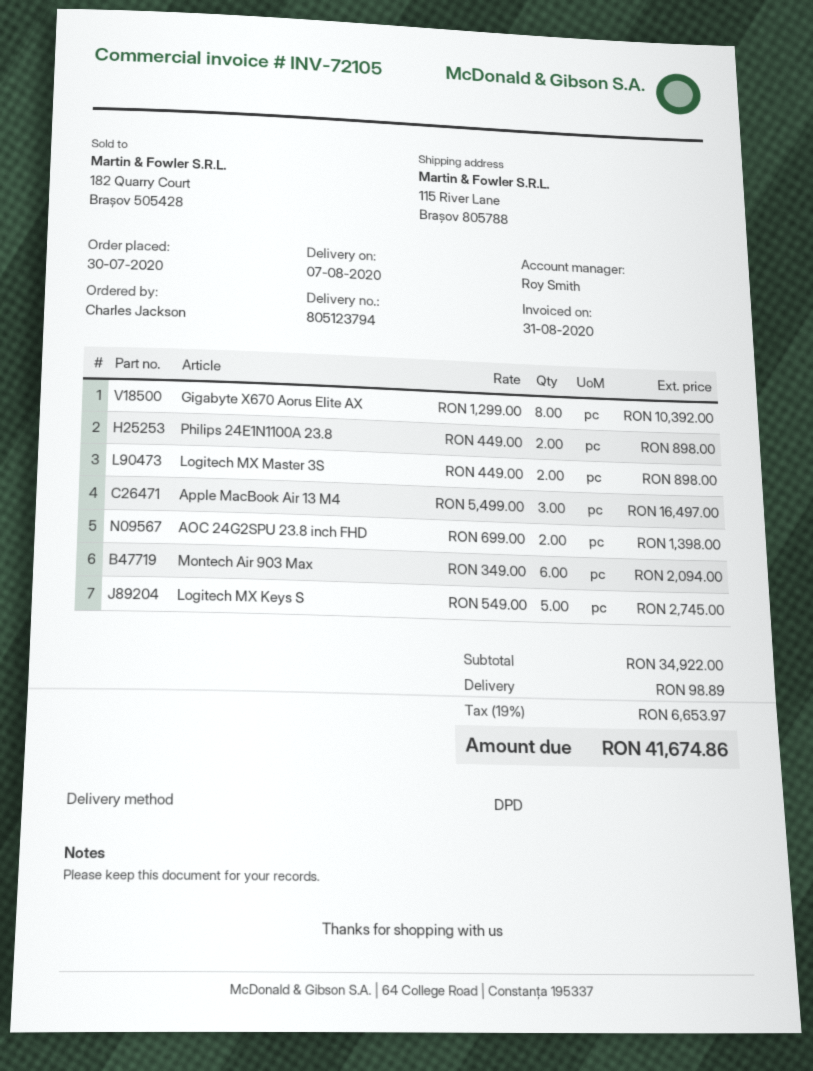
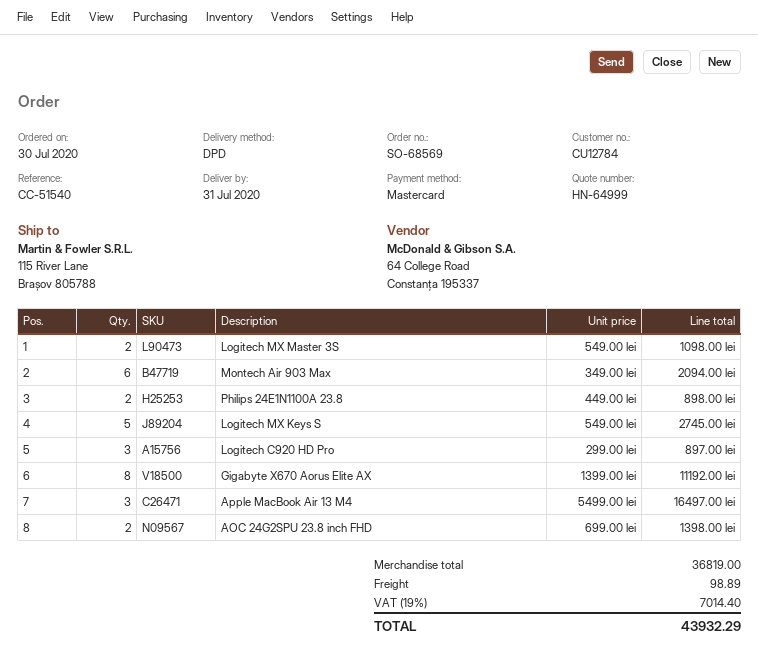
delivery date: 2020-08-07 -> 2020-07-31
Gigabyte X670 Aorus Elite AX: 8 x 1299.00 = 10392.00 -> 8 x 1399.00 = 11192.00
Logitech MX Master 3S: 2 x 449.00 = 898.00 -> 2 x 549.00 = 1098.00
Logitech C920 HD Pro: none -> 3 x 299.00 = 897.00
subtotal: 34922.00 -> 36819.00
tax: 19% = 6653.97 -> 19% = 7014.40
total: 41674.86 -> 43932.29

